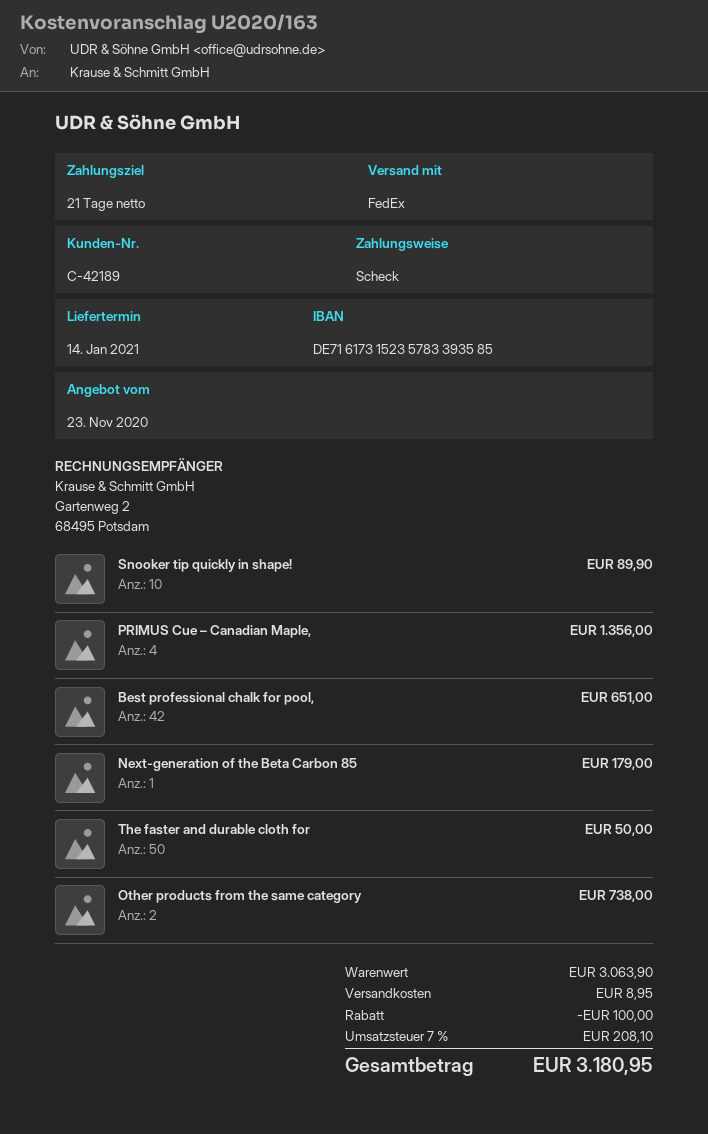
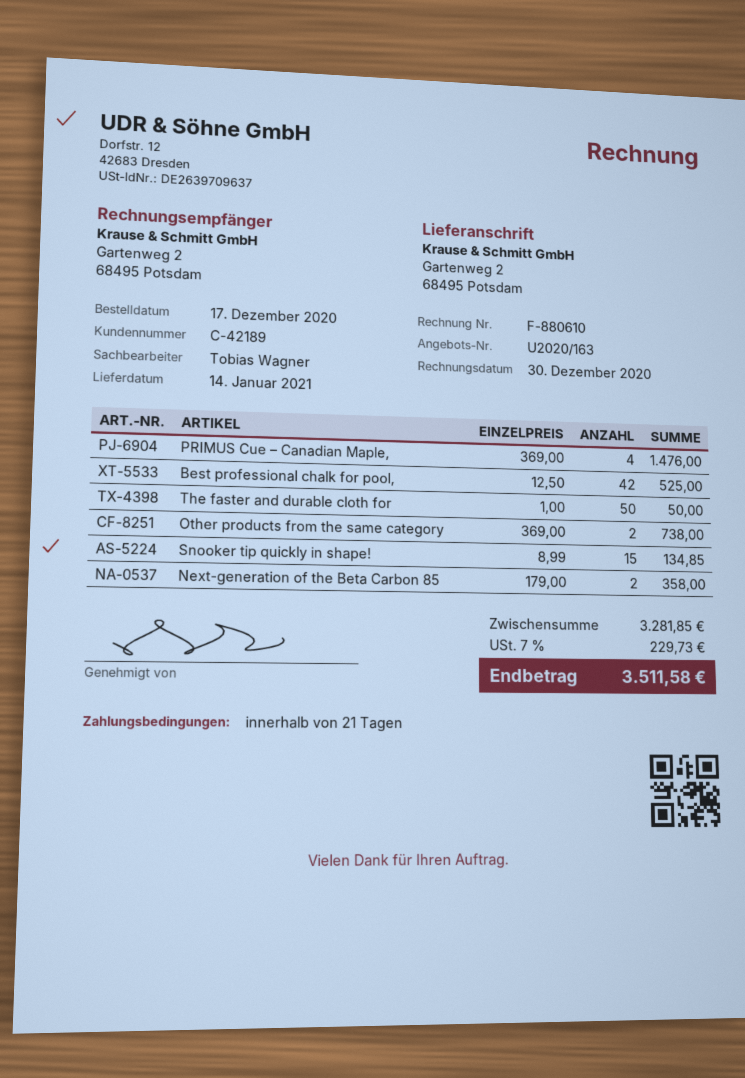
Snooker tip quickly in shape!: 10 for 89.90 -> 15 for 134.85
PRIMUS Cue – Canadian Maple,: 4 for 1356.00 -> 4 for 1476.00
Best professional chalk for pool,: 42 for 651.00 -> 42 for 525.00
Next-generation of the Beta Carbon 85: 1 for 179.00 -> 2 for 358.00
subtotal: 3063.90 -> 3281.85
discount: 100.00 -> none
shipping: 8.95 -> none
tax: 7% = 208.10 -> 7% = 229.73
total: 3180.95 -> 3511.58

